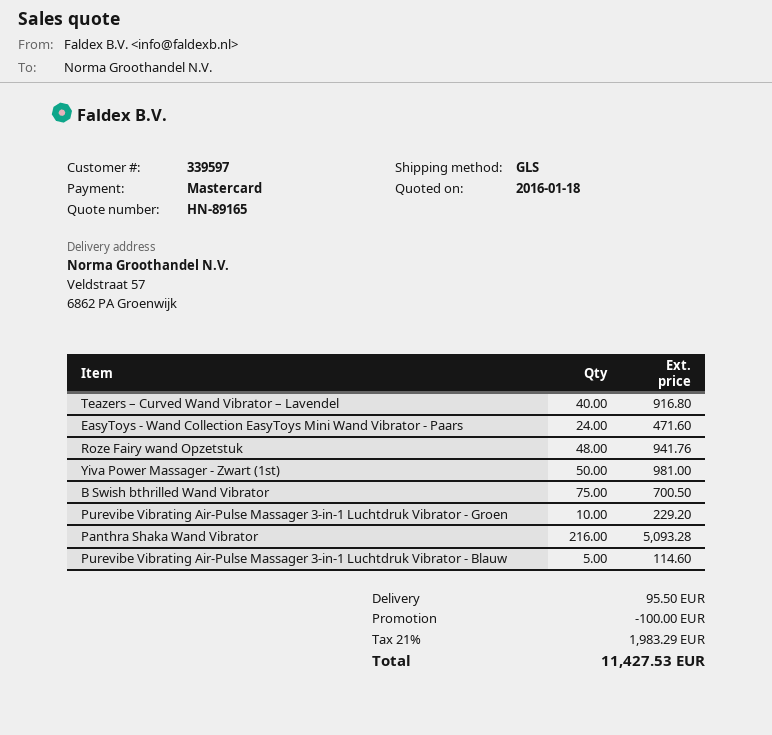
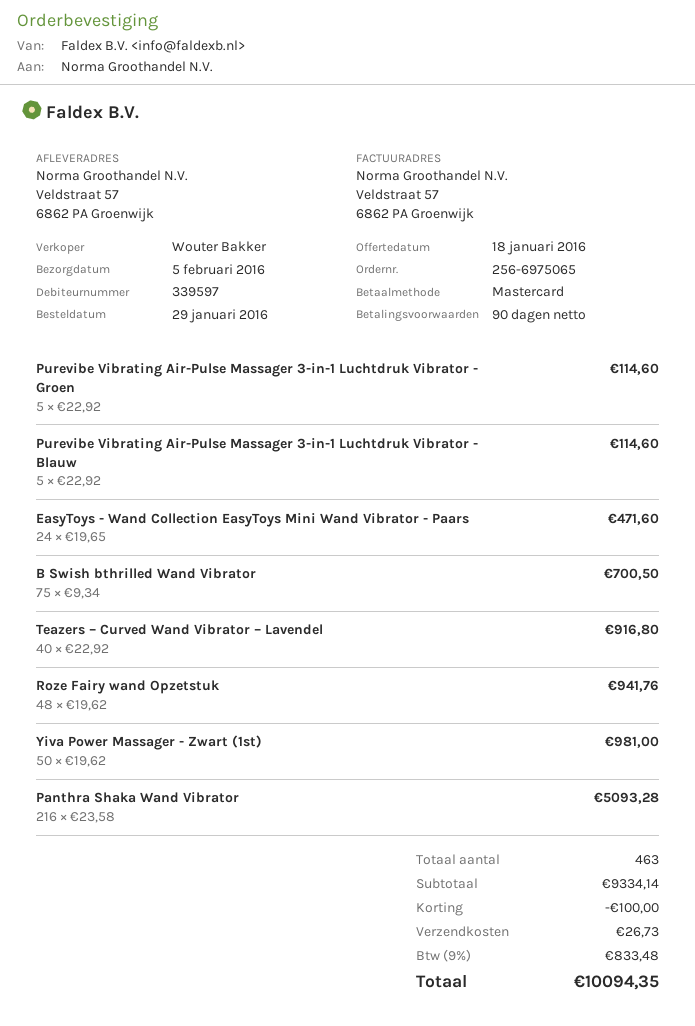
Purevibe Vibrating Air-Pulse Massager 3-in-1 Luchtdruk Vibrator - Groen: 10 for 229.20 -> 5 for 114.60
shipping: 95.50 -> 26.73
tax: 21% = 1983.29 -> 9% = 833.48
total: 11427.53 -> 10094.35

